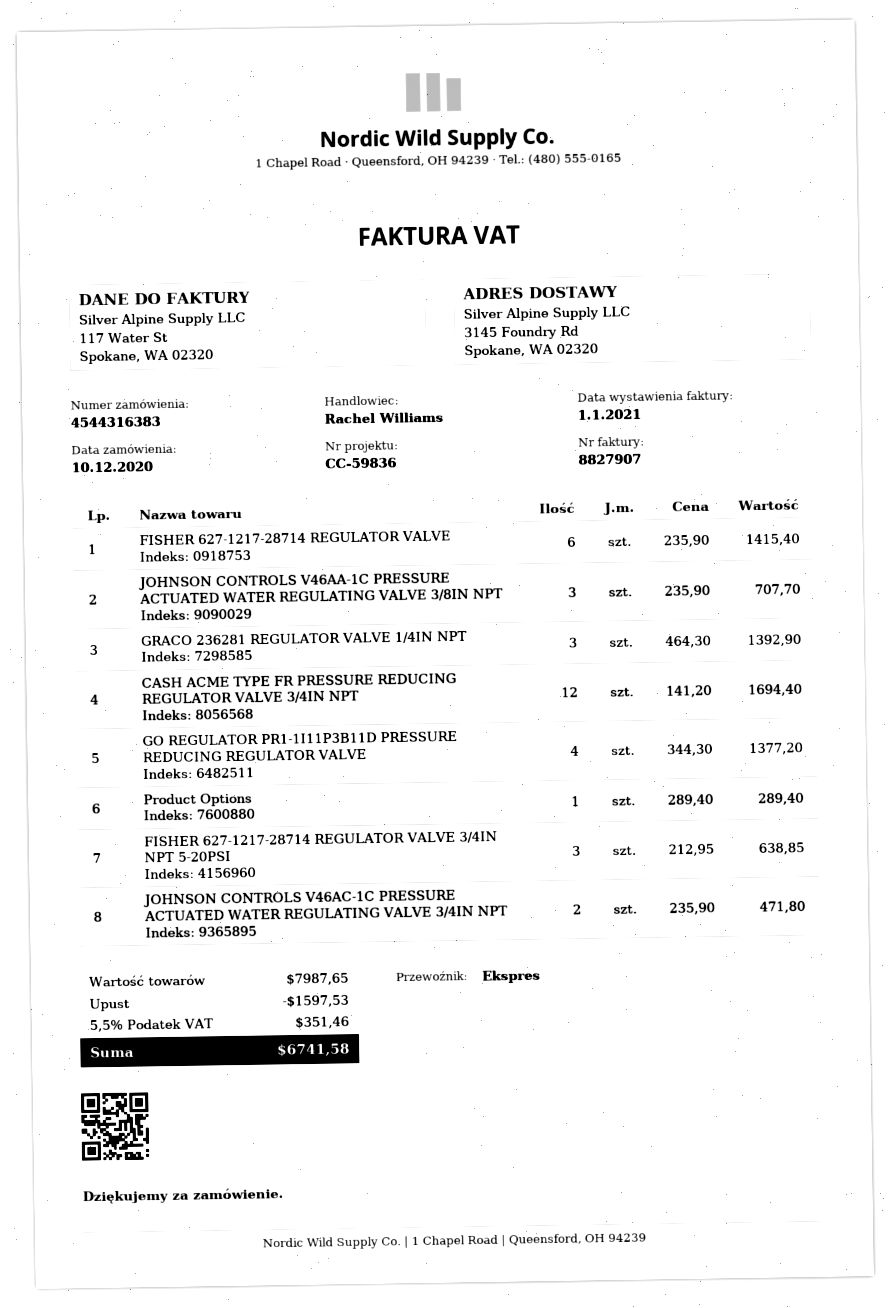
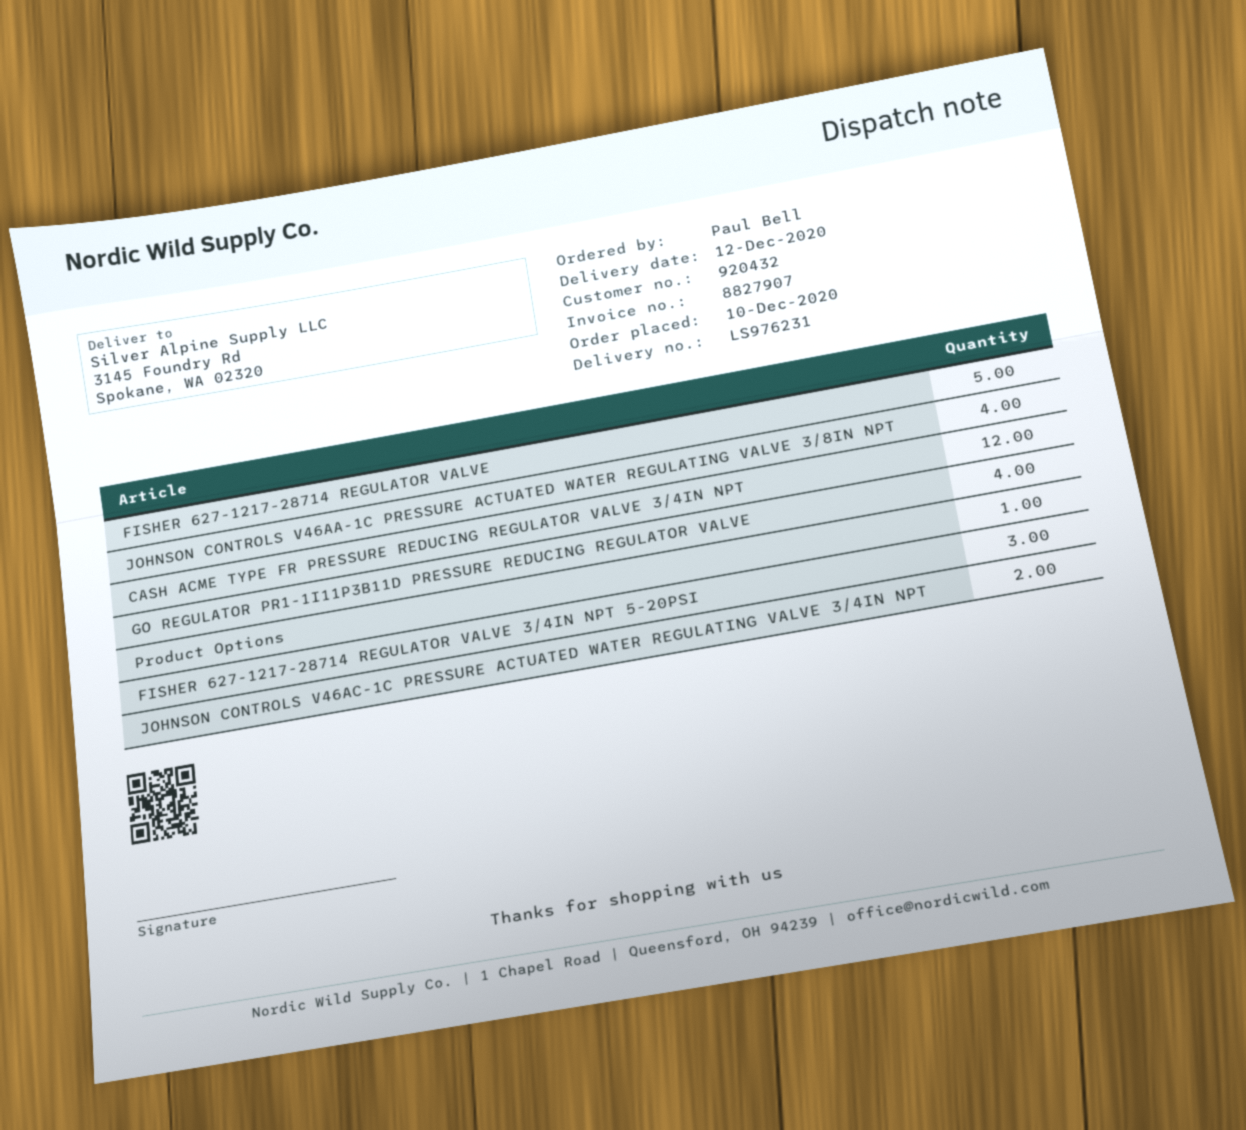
FISHER 627-1217-28714 REGULATOR VALVE: 6 -> 5
JOHNSON CONTROLS V46AA-1C PRESSURE ACTUATED WATER REGULATING VALVE 3/8IN NPT: 3 -> 4
GRACO 236281 REGULATOR VALVE 1/4IN NPT: 3 -> none

